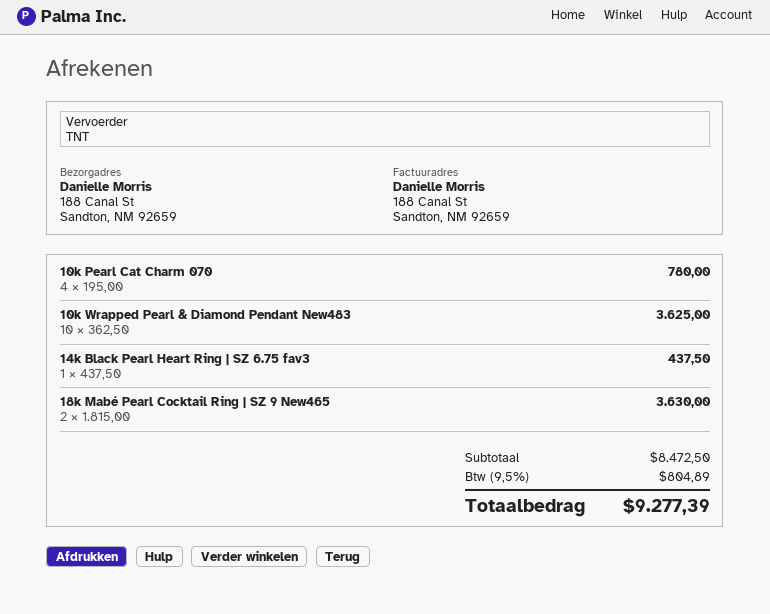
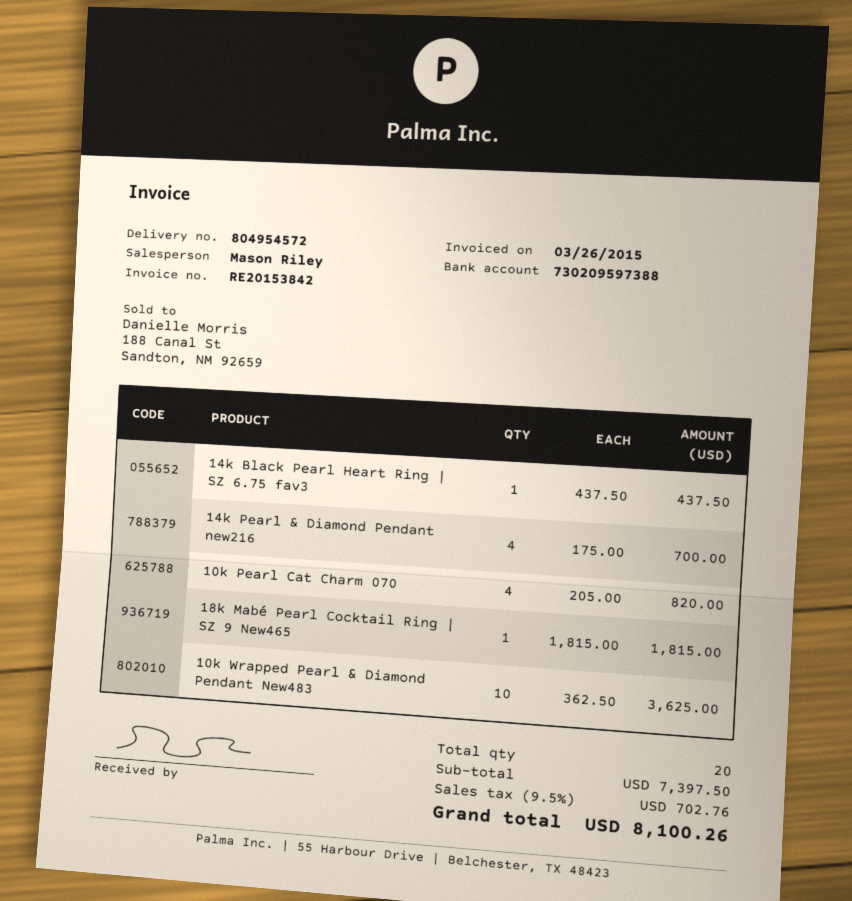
10k Pearl Cat Charm 070: 4 x 195.00 = 780.00 -> 4 x 205.00 = 820.00
18k Mabé Pearl Cocktail Ring | SZ 9 New465: 2 x 1815.00 = 3630.00 -> 1 x 1815.00 = 1815.00
14k Pearl & Diamond Pendant new216: none -> 4 x 175.00 = 700.00
subtotal: 8472.50 -> 7397.50
tax: 9.5% = 804.89 -> 9.5% = 702.76
total: 9277.39 -> 8100.26

